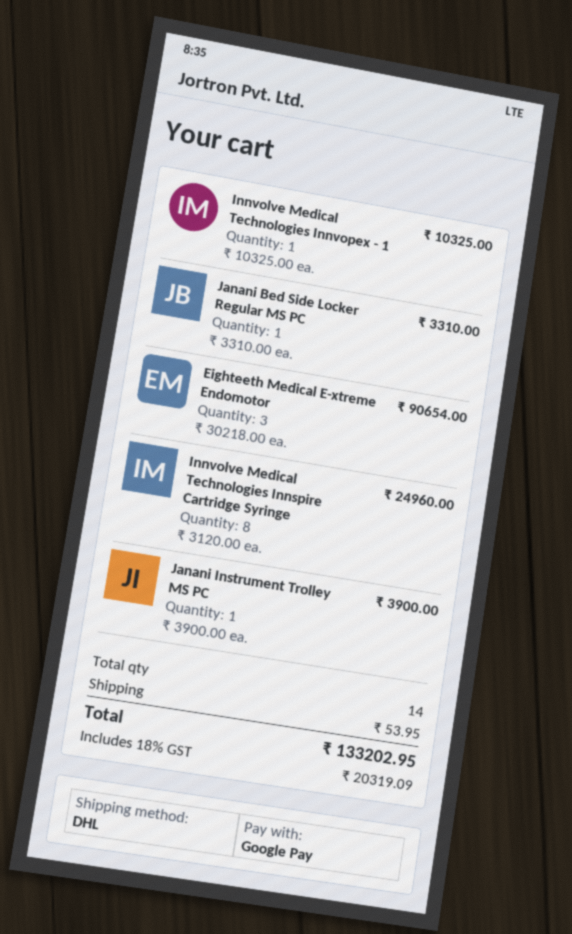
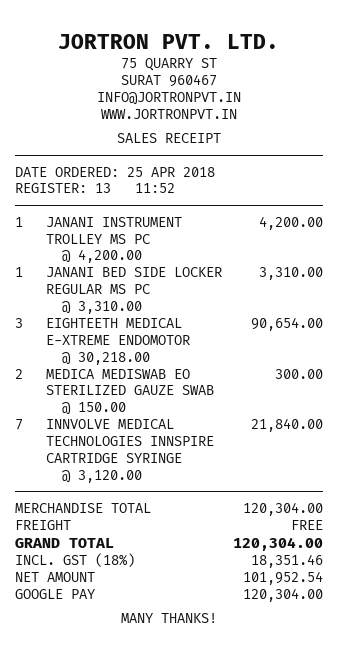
Innvolve Medical Technologies Innvopex - 1: 1 x 10325.00 = 10325.00 -> none
Innvolve Medical Technologies Innspire Cartridge Syringe: 8 x 3120.00 = 24960.00 -> 7 x 3120.00 = 21840.00
Janani Instrument Trolley MS PC: 1 x 3900.00 = 3900.00 -> 1 x 4200.00 = 4200.00
MEDICA MEDISWAB EO STERILIZED GAUZE SWAB: none -> 2 x 150.00 = 300.00
shipping: 53.95 -> 0.00
tax: 18% = 20319.09 -> 18% = 18351.46
total: 133202.95 -> 120304.00

